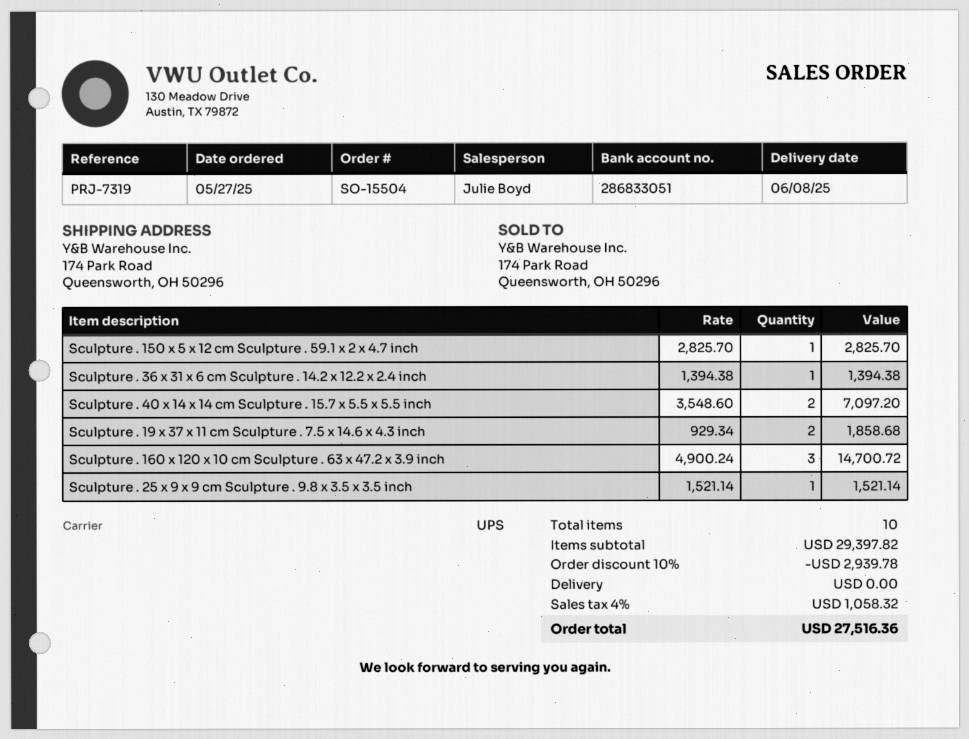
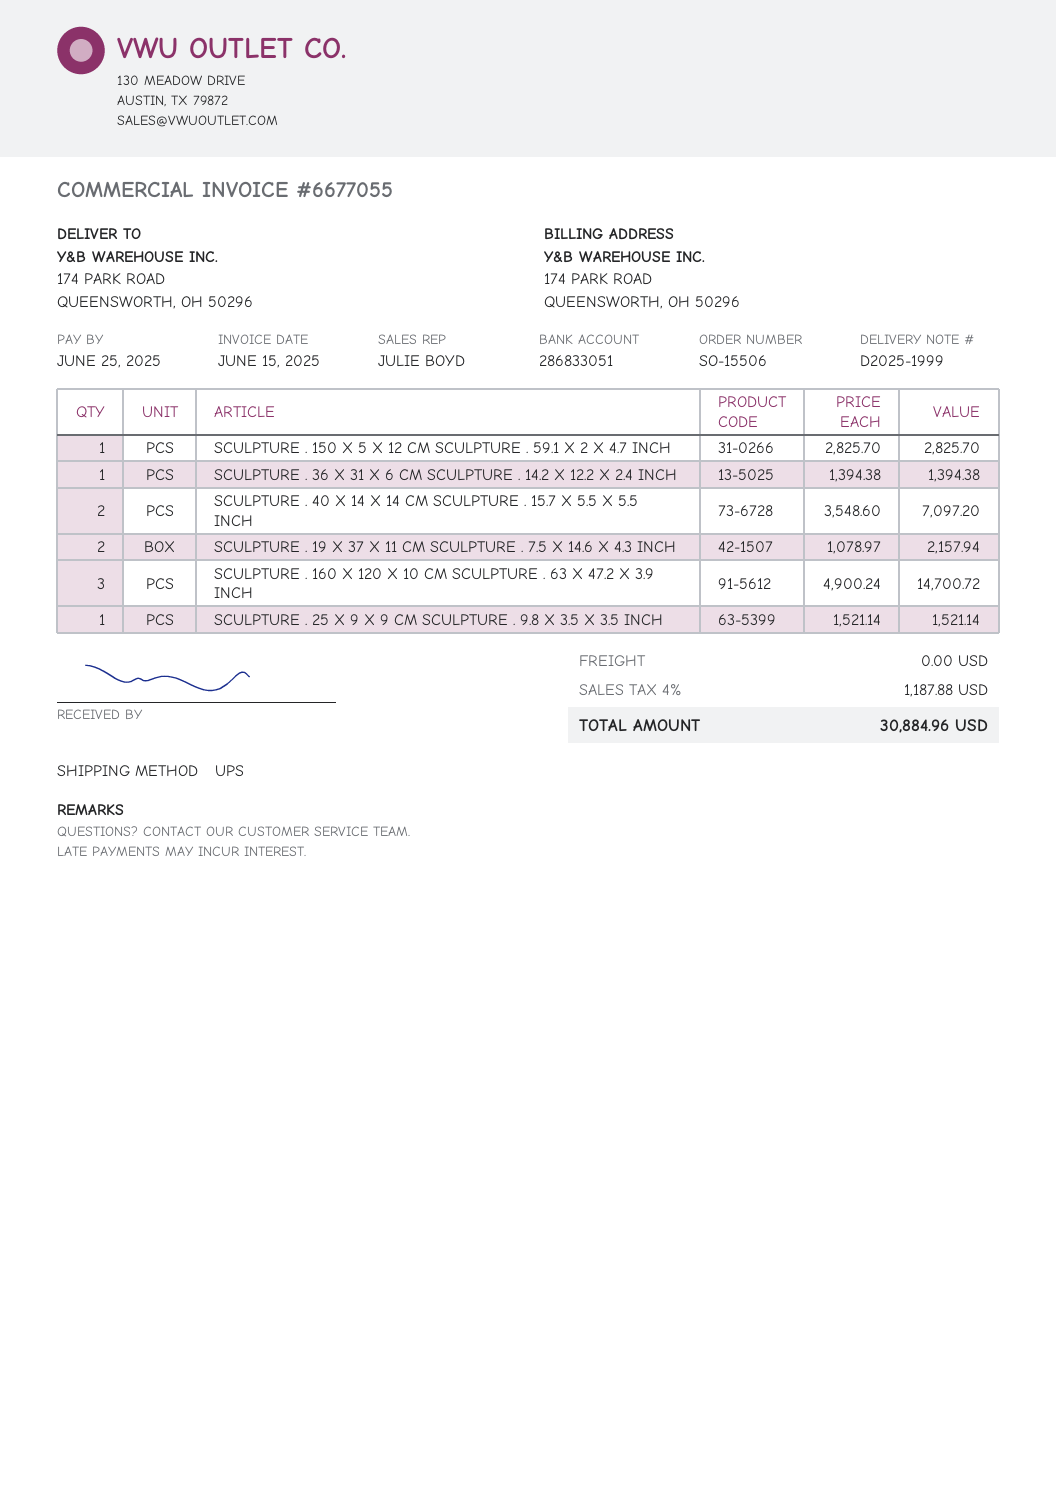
order number: SO-15504 -> SO-15506
Sculpture . 19 x 37 x 11 cm Sculpture . 7.5 x 14.6 x 4.3 inch: 2 x 929.34 = 1858.68 -> 2 x 1078.97 = 2157.94
discount: 10% = 2939.78 -> none
tax: 4% = 1058.32 -> 4% = 1187.88
total: 27516.36 -> 30884.96

